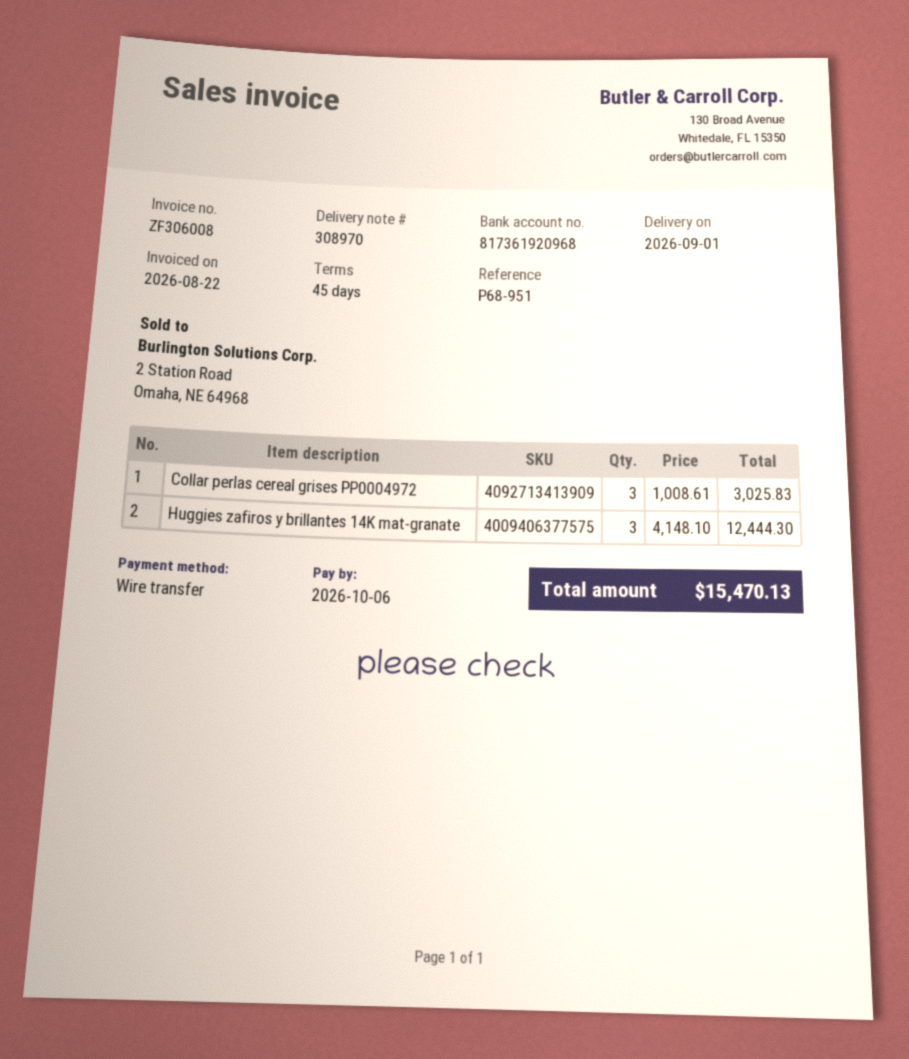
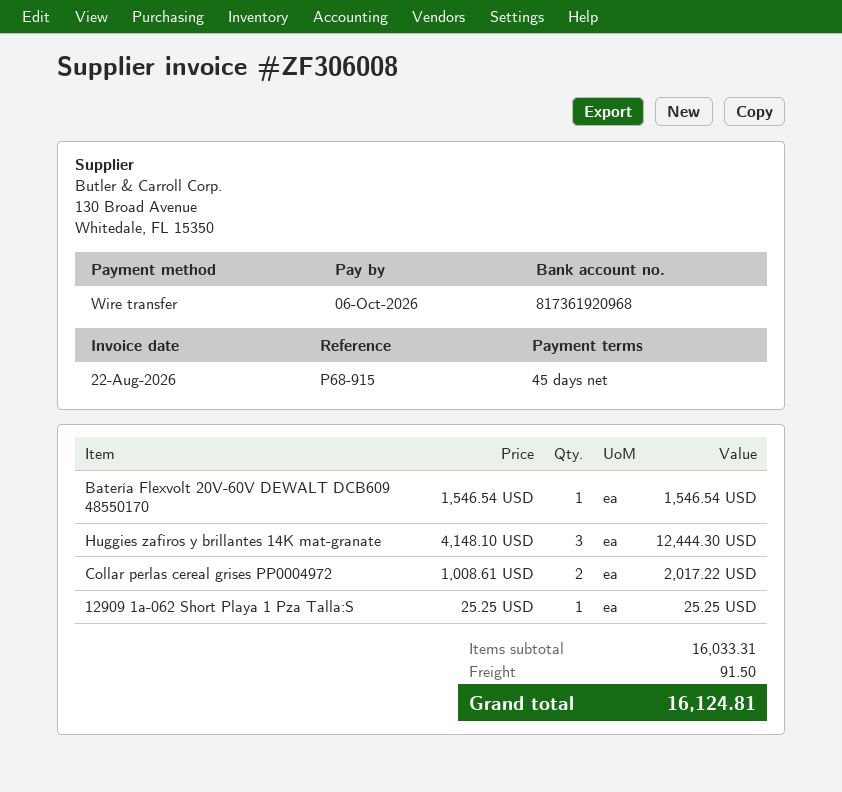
reference: P68-951 -> P68-915
Collar perlas cereal grises PP0004972: 3 x 1008.61 = 3025.83 -> 2 x 1008.61 = 2017.22
Batería Flexvolt 20V-60V DEWALT DCB609 48550170: none -> 1 x 1546.54 = 1546.54
12909 1a-062 Short Playa 1 Pza Talla:S: none -> 1 x 25.25 = 25.25
shipping: none -> 91.50
total: 15470.13 -> 16124.81

